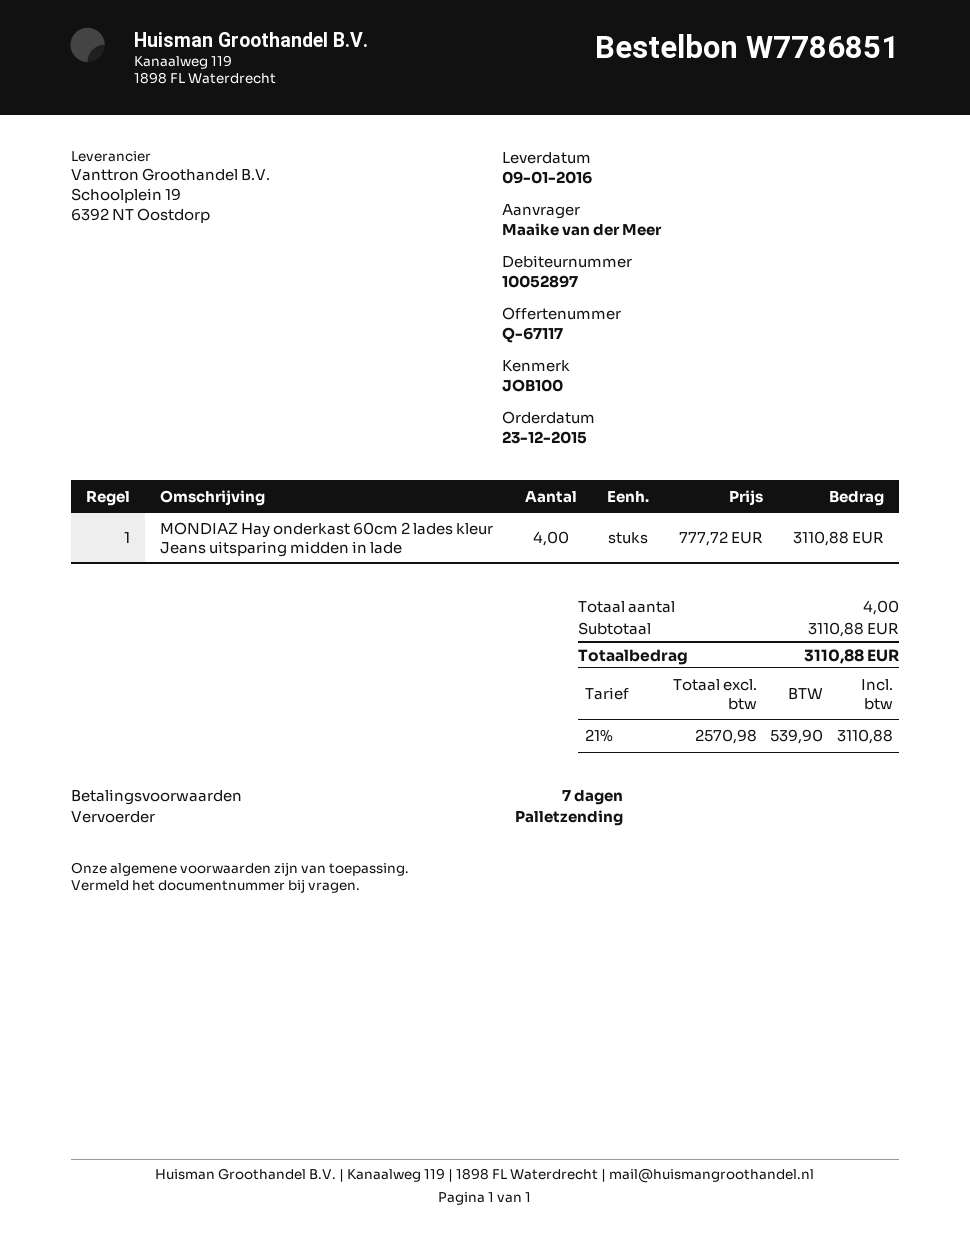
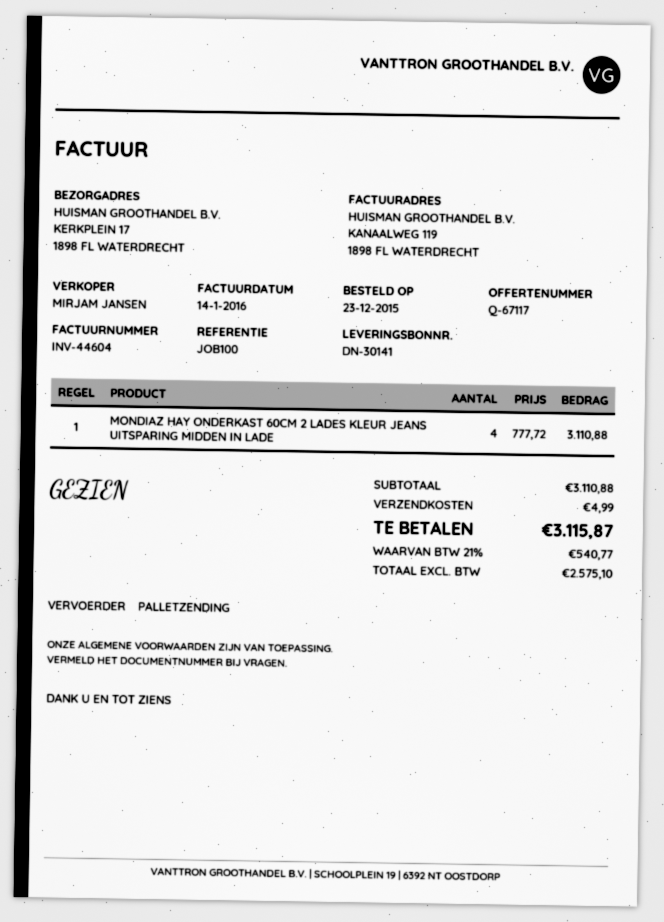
shipping: none -> 4.99
net: 2570.98 -> 2575.10
tax: 21% = 539.90 -> 21% = 540.77
total: 3110.88 -> 3115.87

